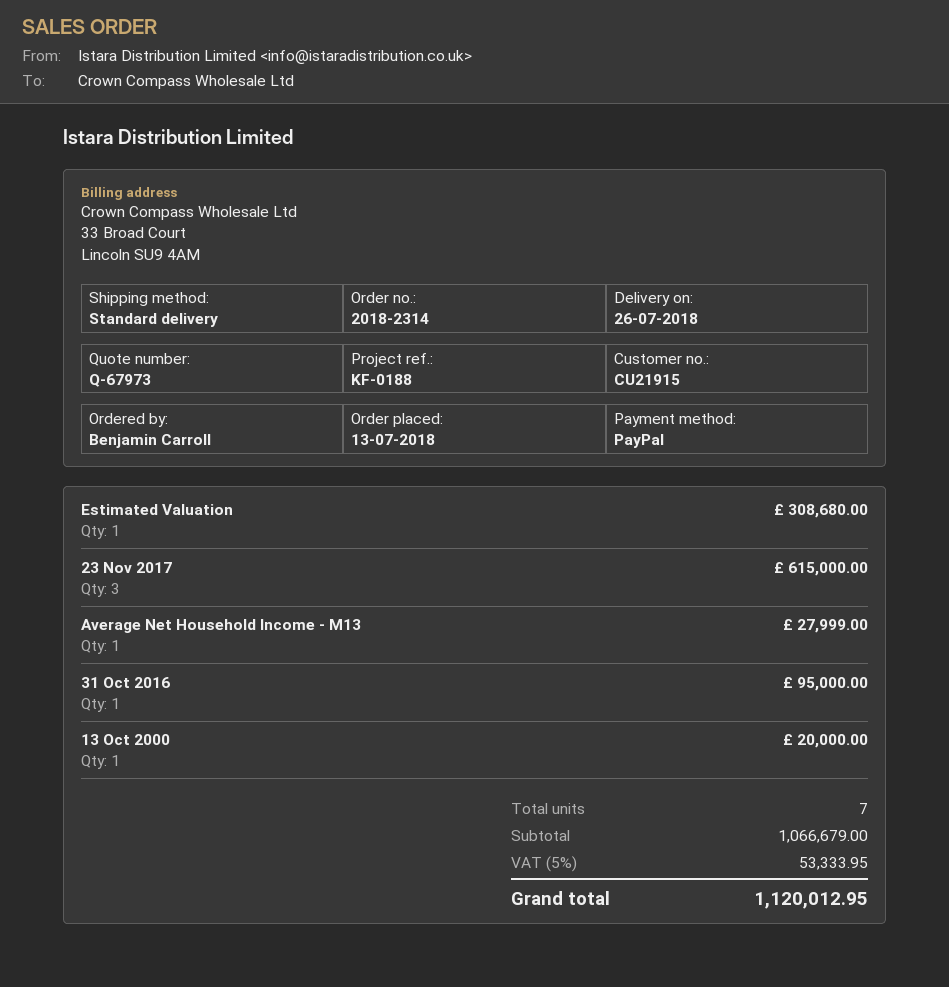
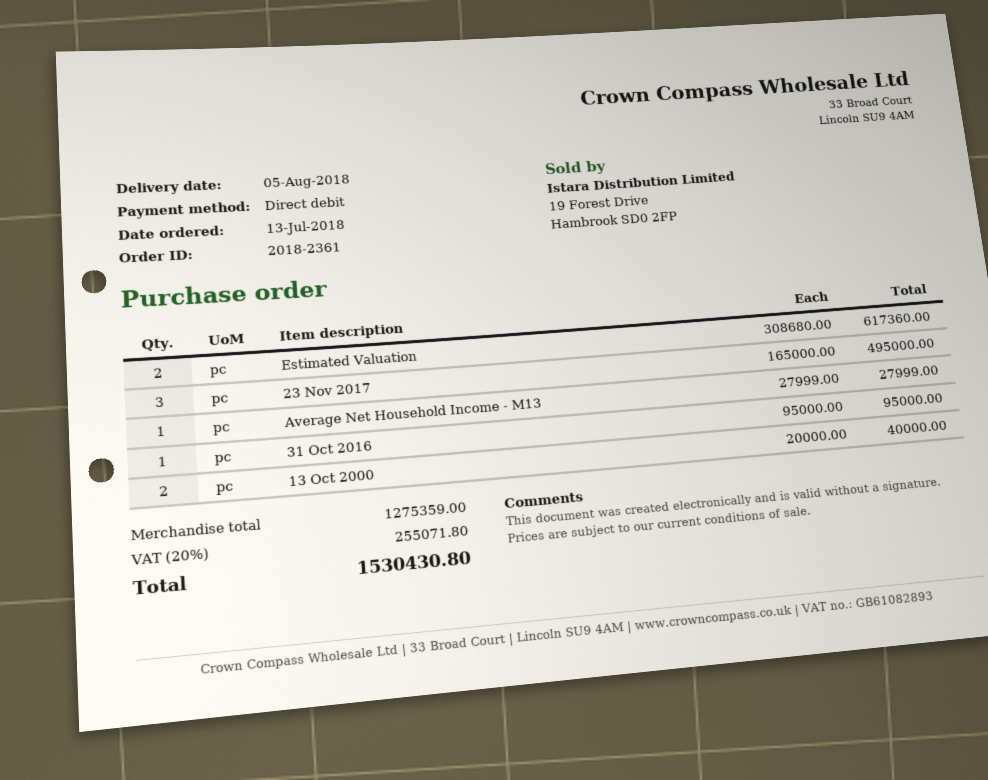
order number: 2018-2314 -> 2018-2361
delivery date: 2018-07-26 -> 2018-08-05
payment method: PayPal -> direct debit
Estimated Valuation: 1 for 308680.00 -> 2 for 617360.00
23 Nov 2017: 3 for 615000.00 -> 3 for 495000.00
13 Oct 2000: 1 for 20000.00 -> 2 for 40000.00
subtotal: 1066679.00 -> 1275359.00
tax: 5% = 53333.95 -> 20% = 255071.80
total: 1120012.95 -> 1530430.80

